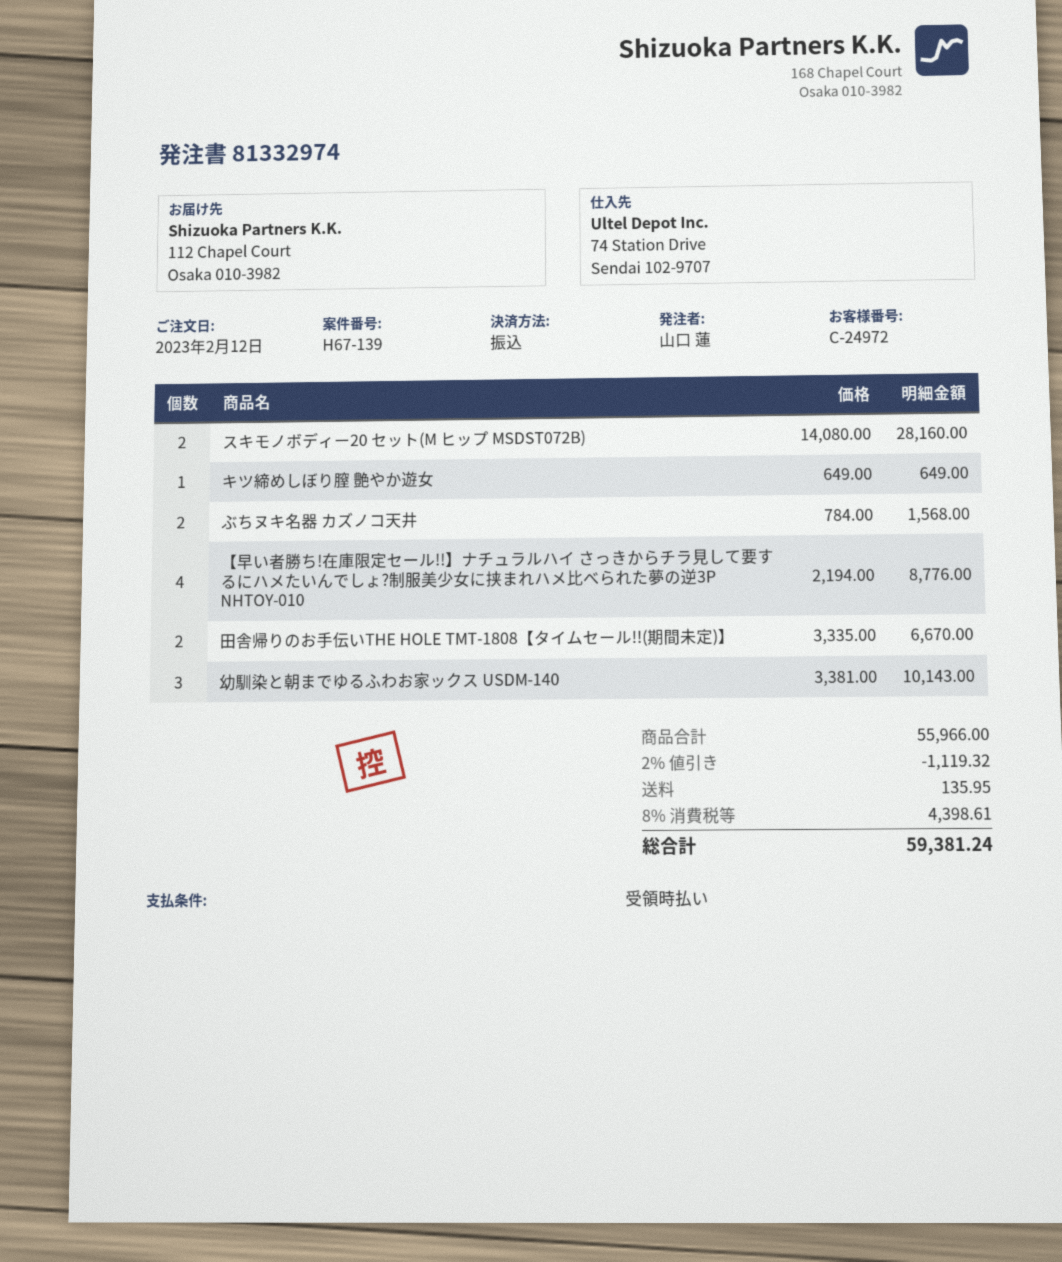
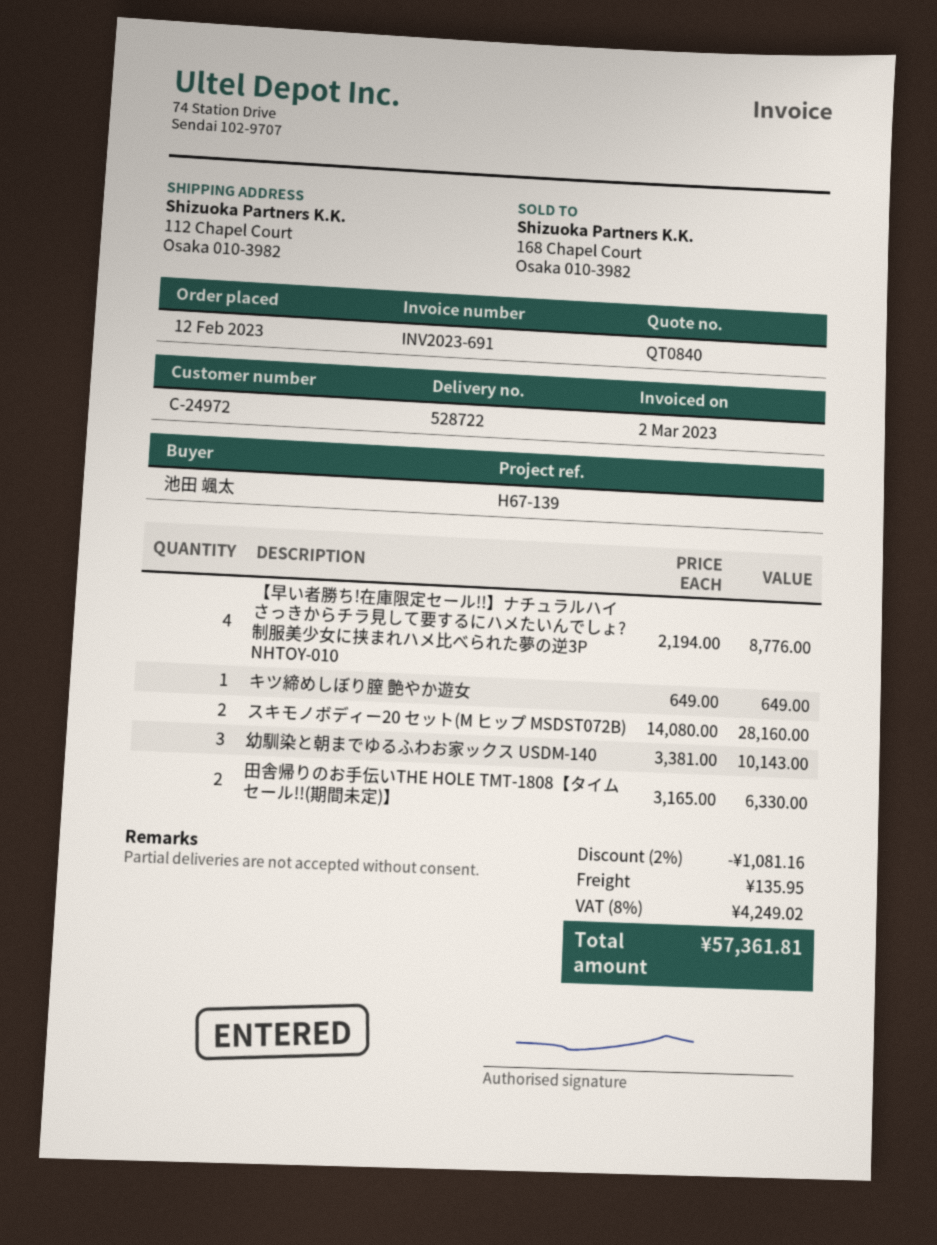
ordered by: 山口 蓮 -> 池田 颯太
ぶちヌキ名器 カズノコ天井: 2 x 784.00 = 1568.00 -> none
田舎帰りのお手伝いTHE HOLE TMT-1808【タイムセール!!(期間未定)】: 2 x 3335.00 = 6670.00 -> 2 x 3165.00 = 6330.00
discount: 2% = 1119.32 -> 2% = 1081.16
tax: 8% = 4398.61 -> 8% = 4249.02
total: 59381.24 -> 57361.81

